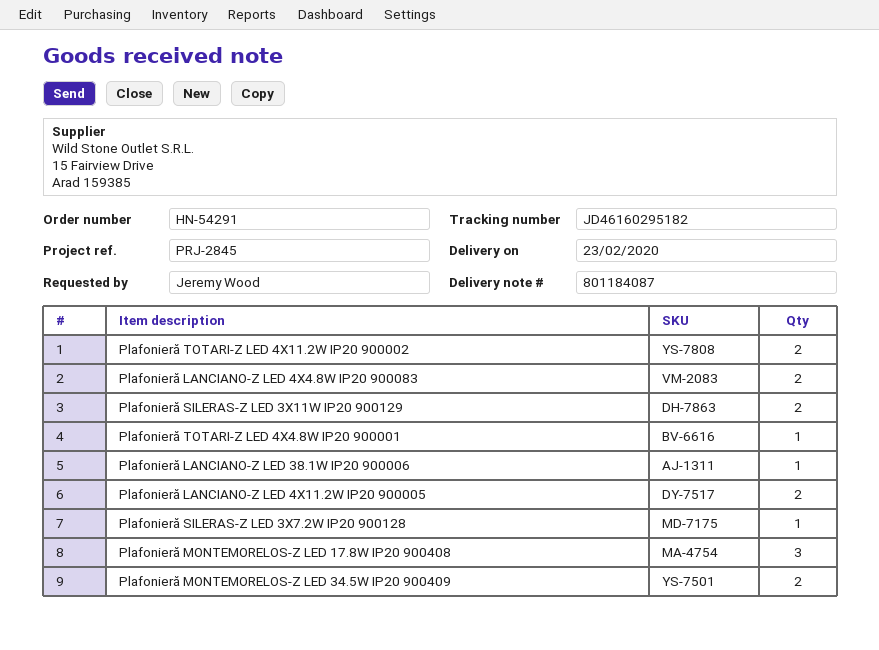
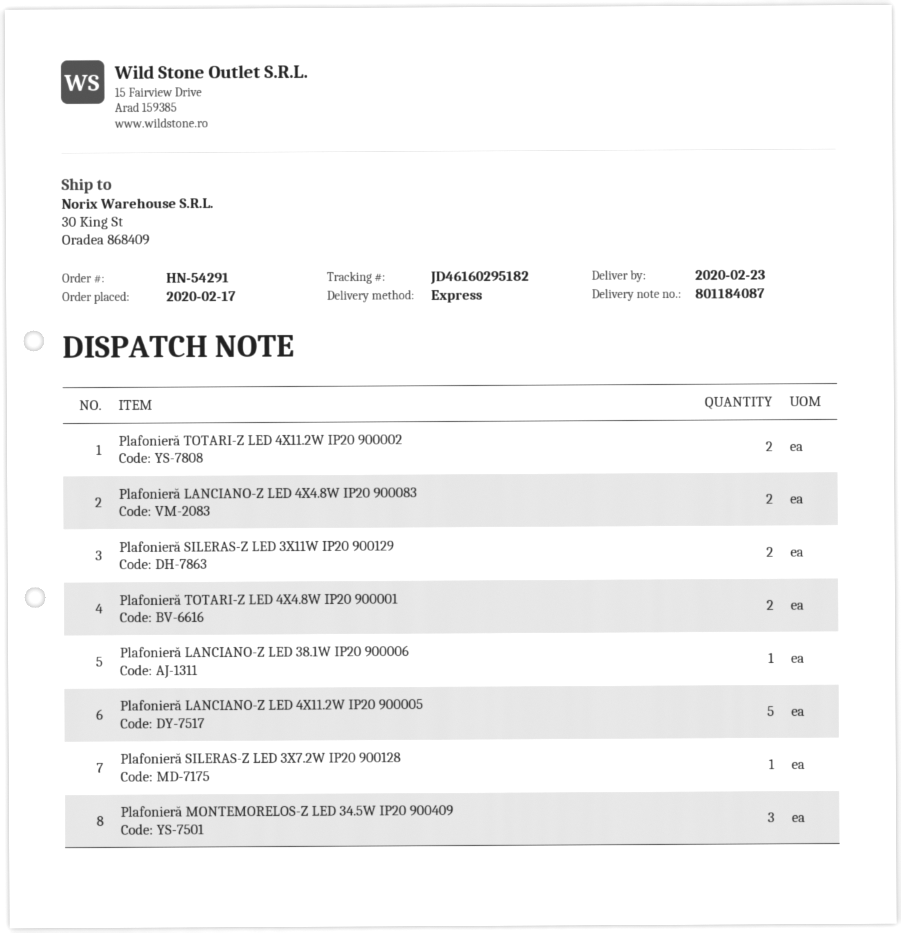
Plafonieră TOTARI-Z LED 4X4.8W IP20 900001: 1 -> 2
Plafonieră LANCIANO-Z LED 4X11.2W IP20 900005: 2 -> 5
Plafonieră MONTEMORELOS-Z LED 17.8W IP20 900408: 3 -> none
Plafonieră MONTEMORELOS-Z LED 34.5W IP20 900409: 2 -> 3

